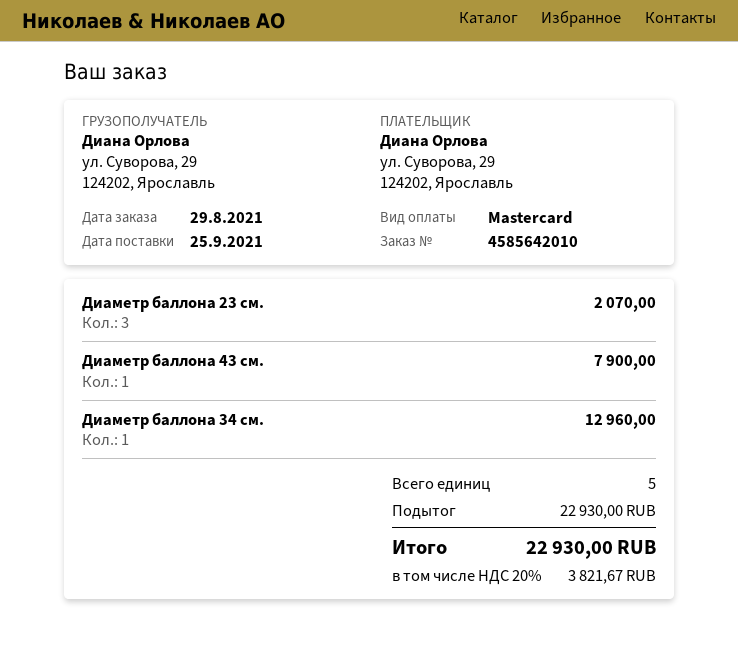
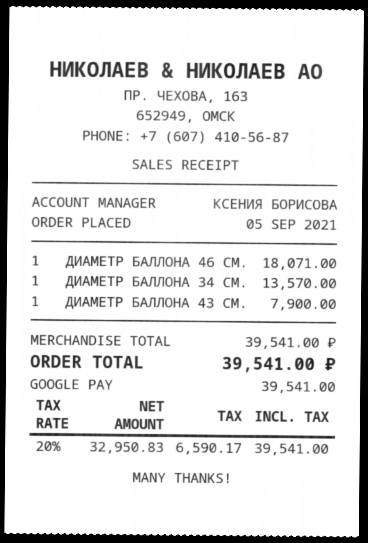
order date: 2021-08-29 -> 2021-09-05
payment method: Mastercard -> Google Pay
Диаметр баллона 23 см.: 3 for 2070.00 -> none
Диаметр баллона 34 см.: 1 for 12960.00 -> 1 for 13570.00
ДИАМЕТР БАЛЛОНА 46 СМ.: none -> 1 for 18071.00
subtotal: 22930.00 -> 39541.00
tax: 20% = 3821.67 -> 20% = 6590.17
total: 22930.00 -> 39541.00

